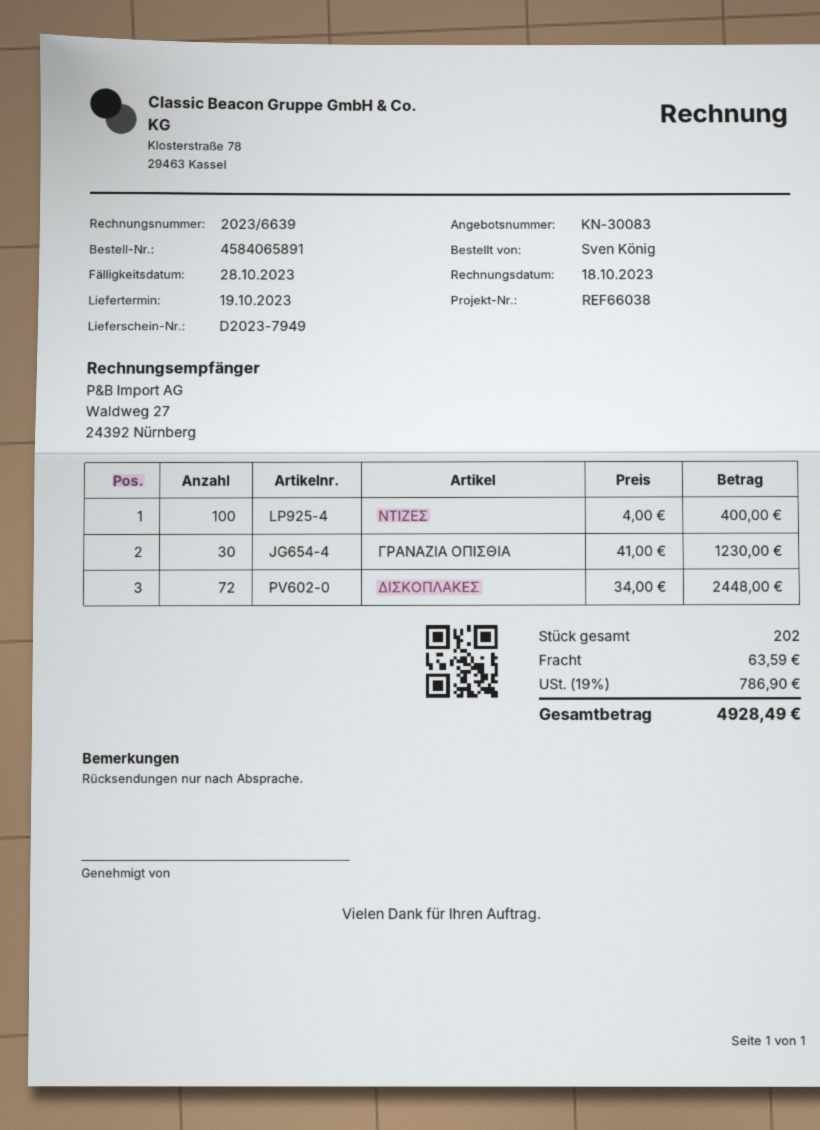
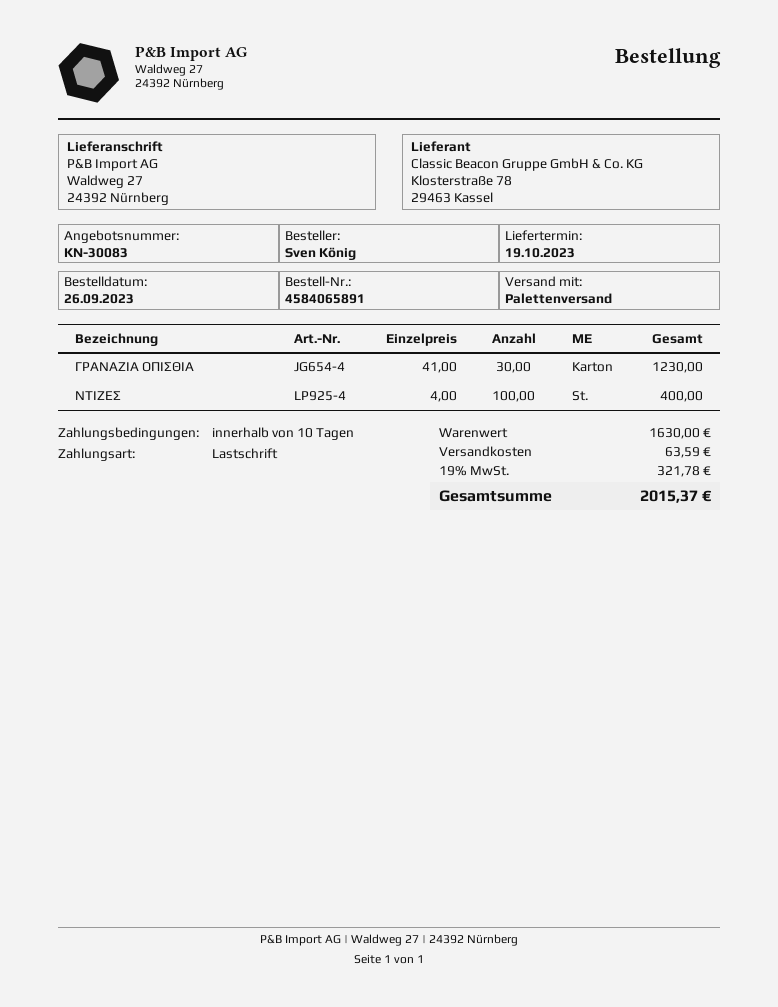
ΔΙΣΚΟΠΛΑΚΕΣ: 72 x 34.00 = 2448.00 -> none
tax: 19% = 786.90 -> 19% = 321.78
total: 4928.49 -> 2015.37

